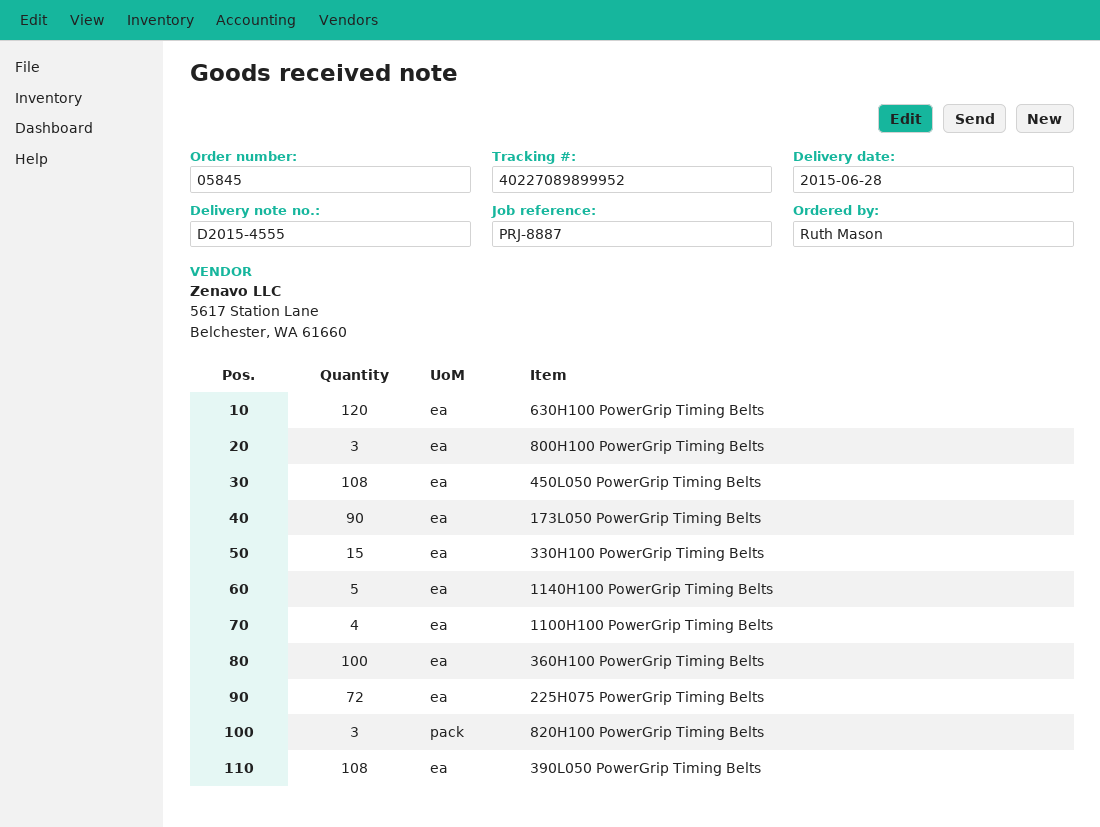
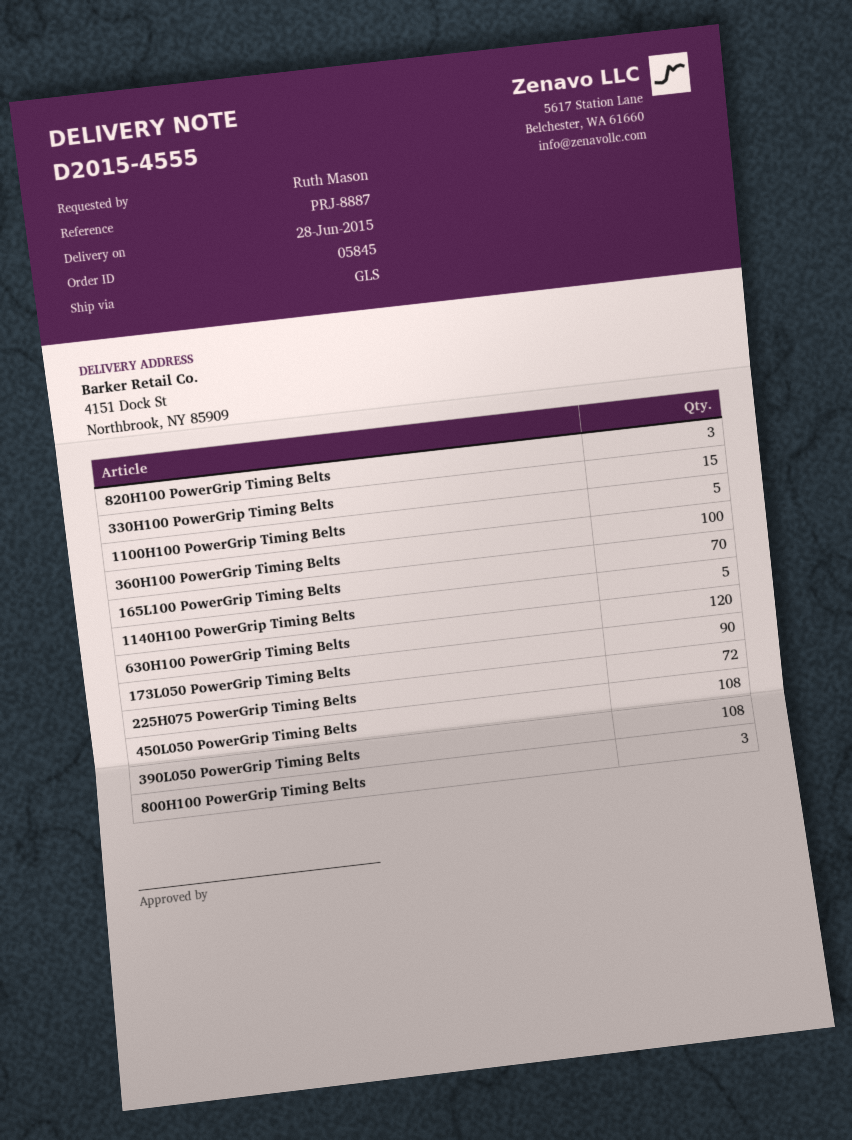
1100H100 PowerGrip Timing Belts: 4 -> 5
165L100 PowerGrip Timing Belts: none -> 70

